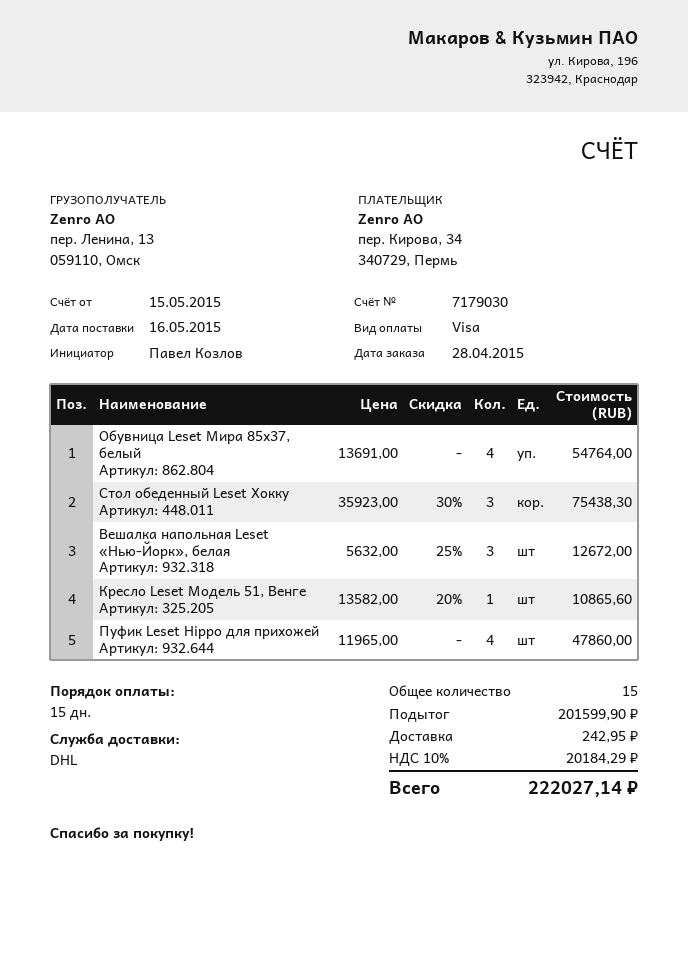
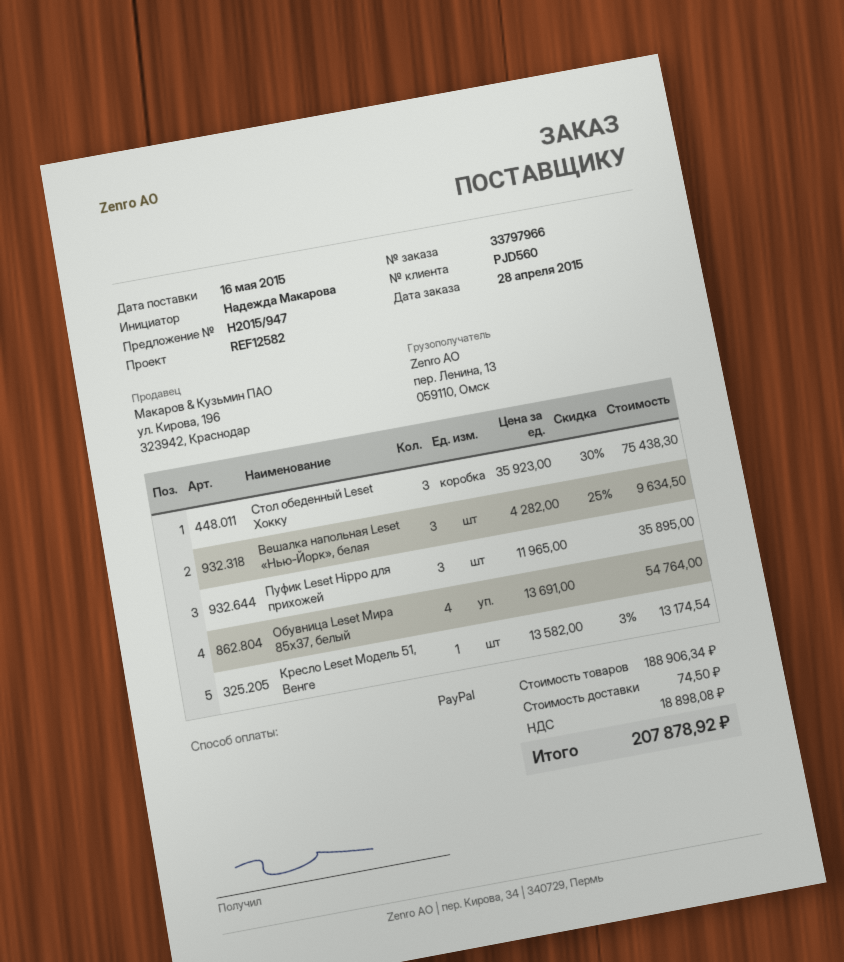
ordered by: Павел Козлов -> Надежда Макарова
payment method: Visa -> PayPal
Вешалка напольная Leset «Нью-Йорк», белая: 3 x 5632.00 - 25% = 12672.00 -> 3 x 4282.00 - 25% = 9634.50
Кресло Leset Модель 51, Венге: 1 x 13582.00 - 20% = 10865.60 -> 1 x 13582.00 - 3% = 13174.54
Пуфик Leset Hippo для прихожей: 4 x 11965.00 = 47860.00 -> 3 x 11965.00 = 35895.00
subtotal: 201599.90 -> 188906.34
shipping: 242.95 -> 74.50
tax: 20184.29 -> 18898.08
total: 222027.14 -> 207878.92

